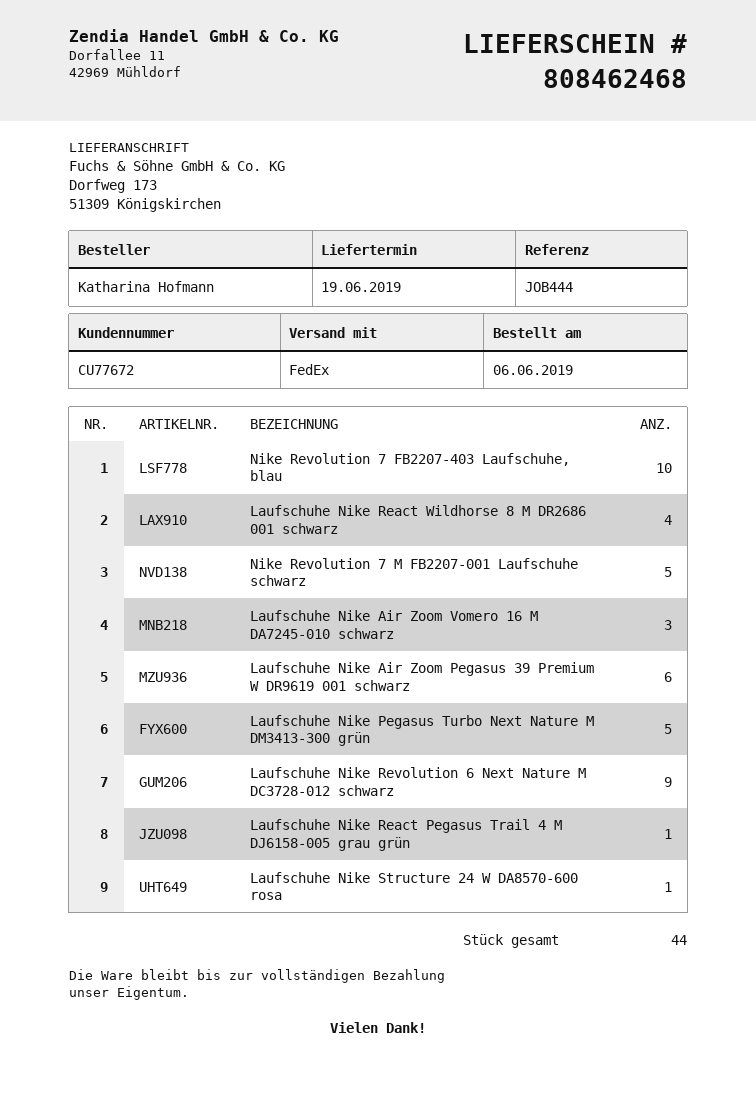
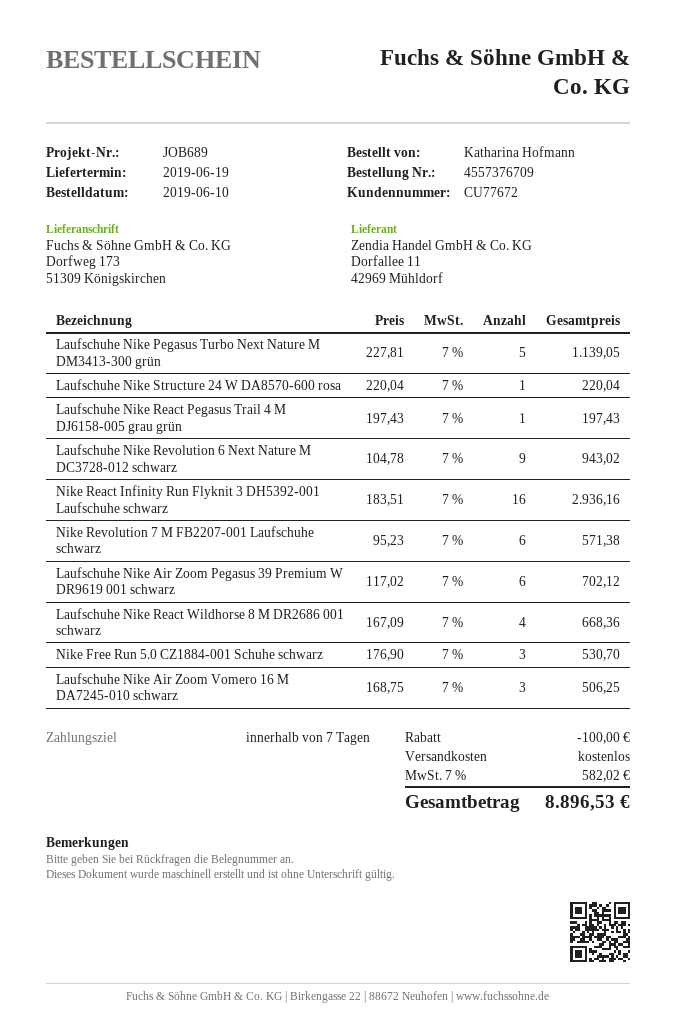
order date: 2019-06-06 -> 2019-06-10
reference: JOB444 -> JOB689
Nike Revolution 7 FB2207-403 Laufschuhe, blau: 10 -> none
Nike Revolution 7 M FB2207-001 Laufschuhe schwarz: 5 -> 6
Nike React Infinity Run Flyknit 3 DH5392-001 Laufschuhe schwarz: none -> 16
Nike Free Run 5.0 CZ1884-001 Schuhe schwarz: none -> 3

